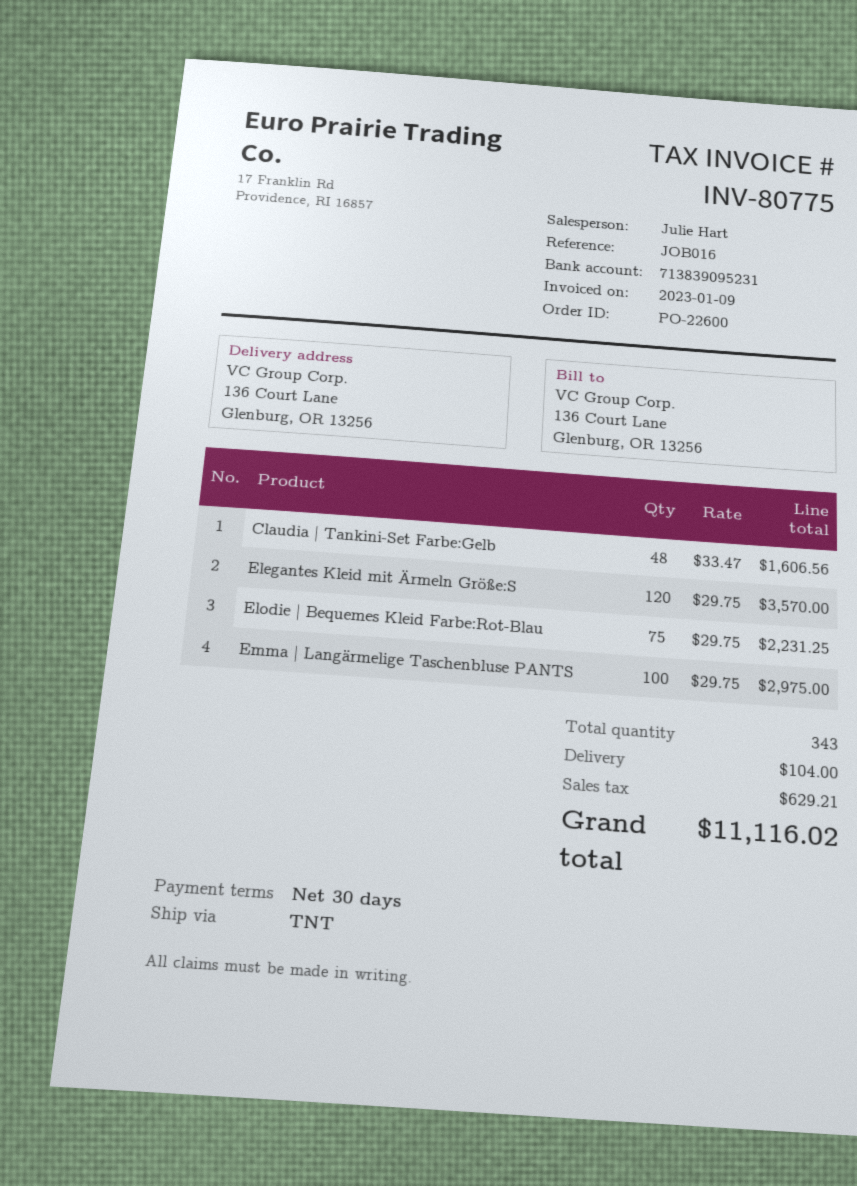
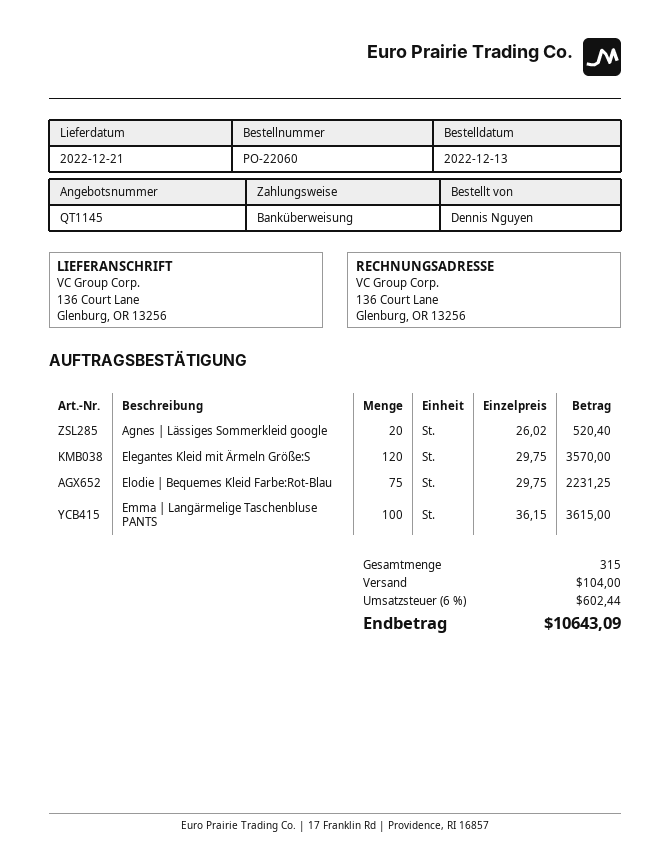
order number: PO-22600 -> PO-22060
Claudia | Tankini-Set Farbe:Gelb: 48 x 33.47 = 1606.56 -> none
Emma | Langärmelige Taschenbluse PANTS: 100 x 29.75 = 2975.00 -> 100 x 36.15 = 3615.00
Agnes | Lässiges Sommerkleid google: none -> 20 x 26.02 = 520.40
total quantity: 343 -> 315
tax: 629.21 -> 602.44
total: 11116.02 -> 10643.09

